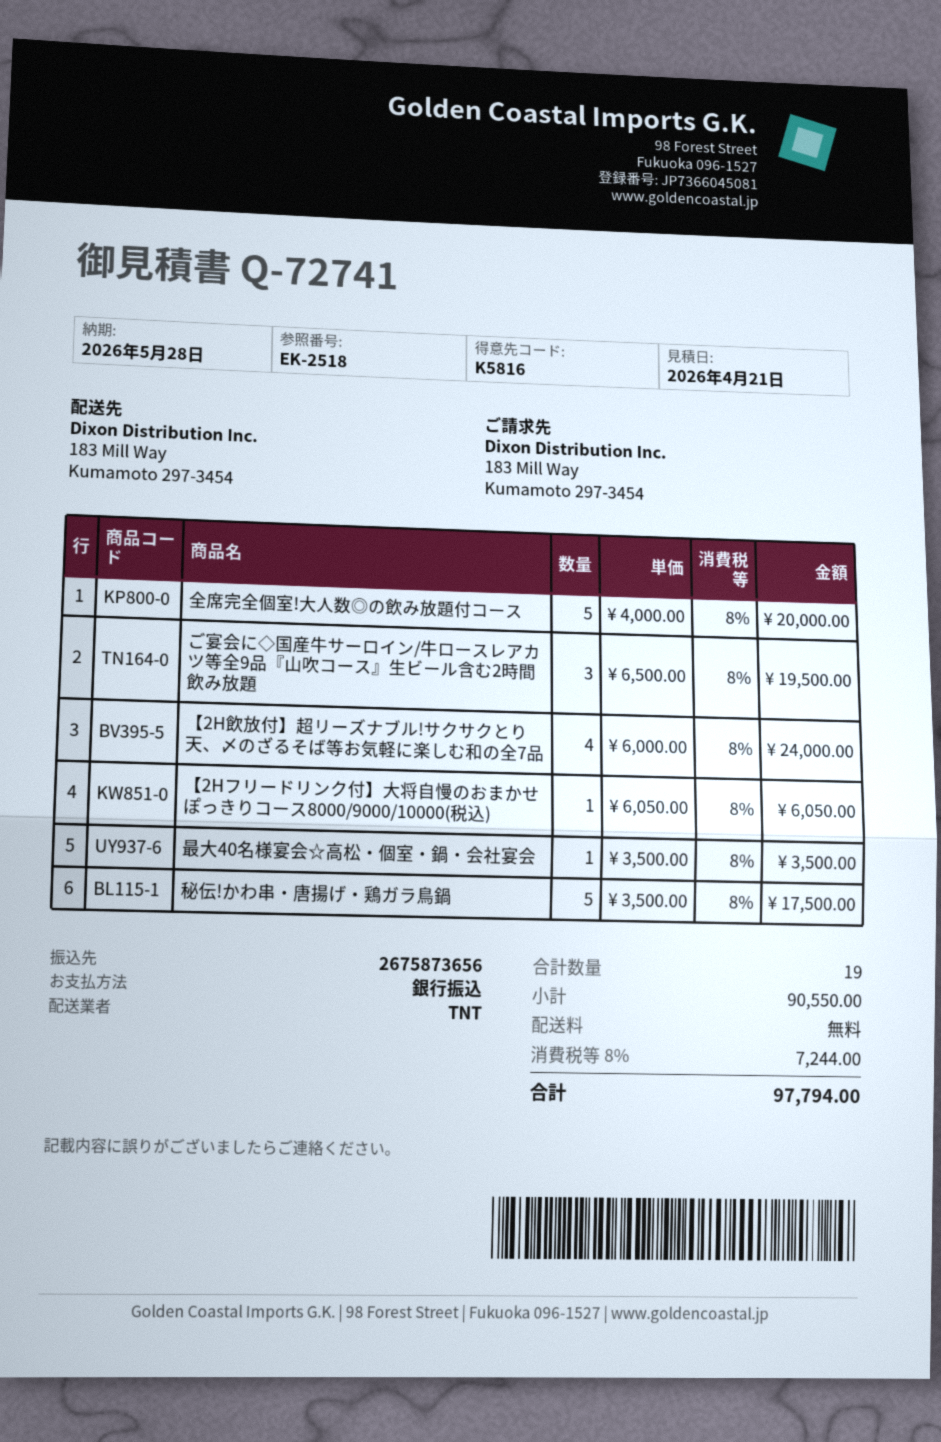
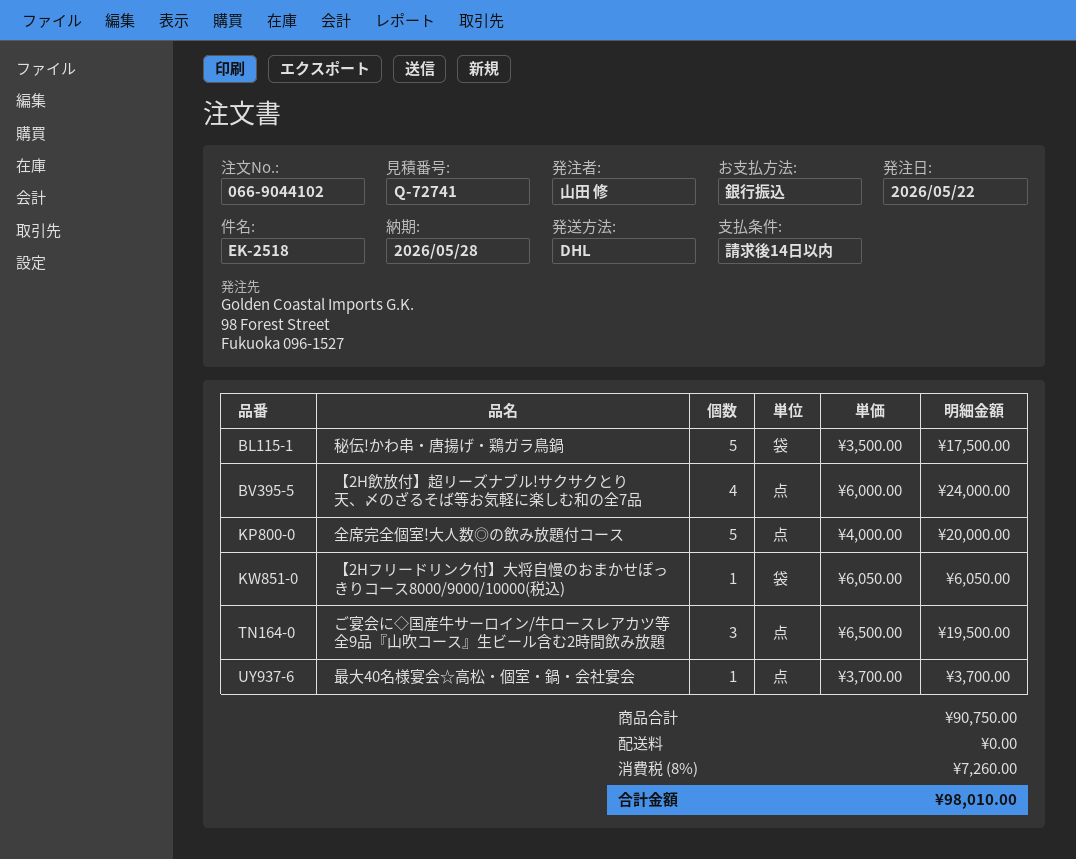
shipping method: TNT -> DHL
最大40名様宴会☆高松・個室・鍋・会社宴会: 1 x 3500.00 = 3500.00 -> 1 x 3700.00 = 3700.00
subtotal: 90550.00 -> 90750.00
tax: 8% = 7244.00 -> 8% = 7260.00
total: 97794.00 -> 98010.00

